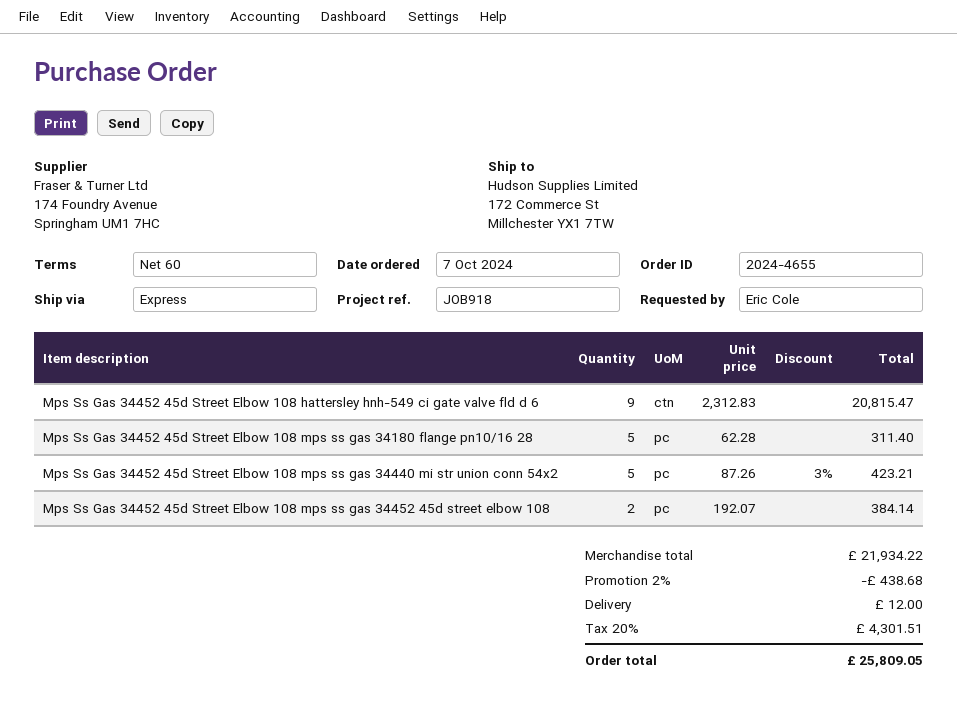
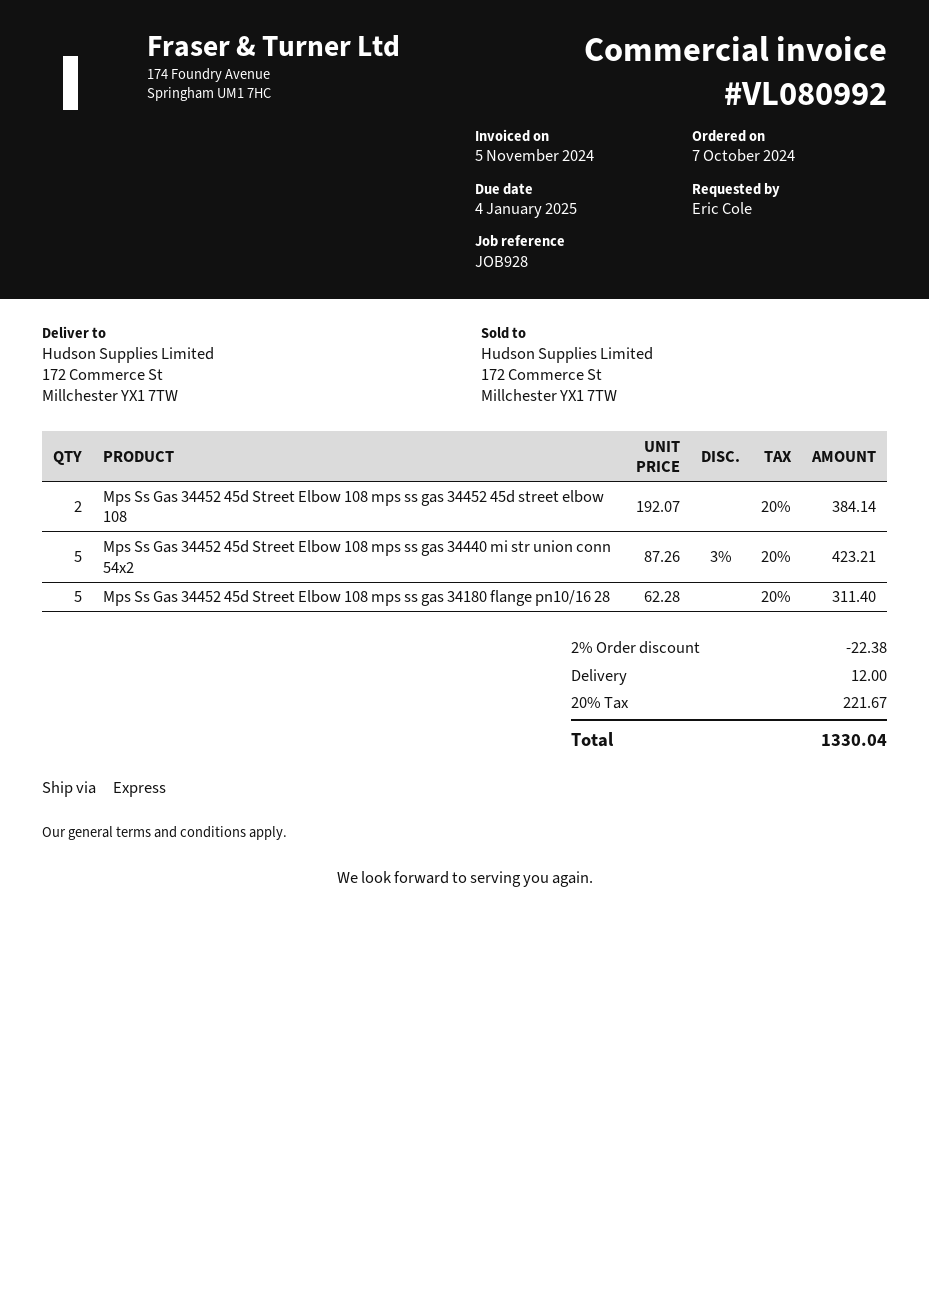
reference: JOB918 -> JOB928
Mps Ss Gas 34452 45d Street Elbow 108 hattersley hnh-549 ci gate valve fld d 6: 9 x 2312.83 = 20815.47 -> none
discount: 2% = 438.68 -> 2% = 22.38
tax: 20% = 4301.51 -> 20% = 221.67
total: 25809.05 -> 1330.04

